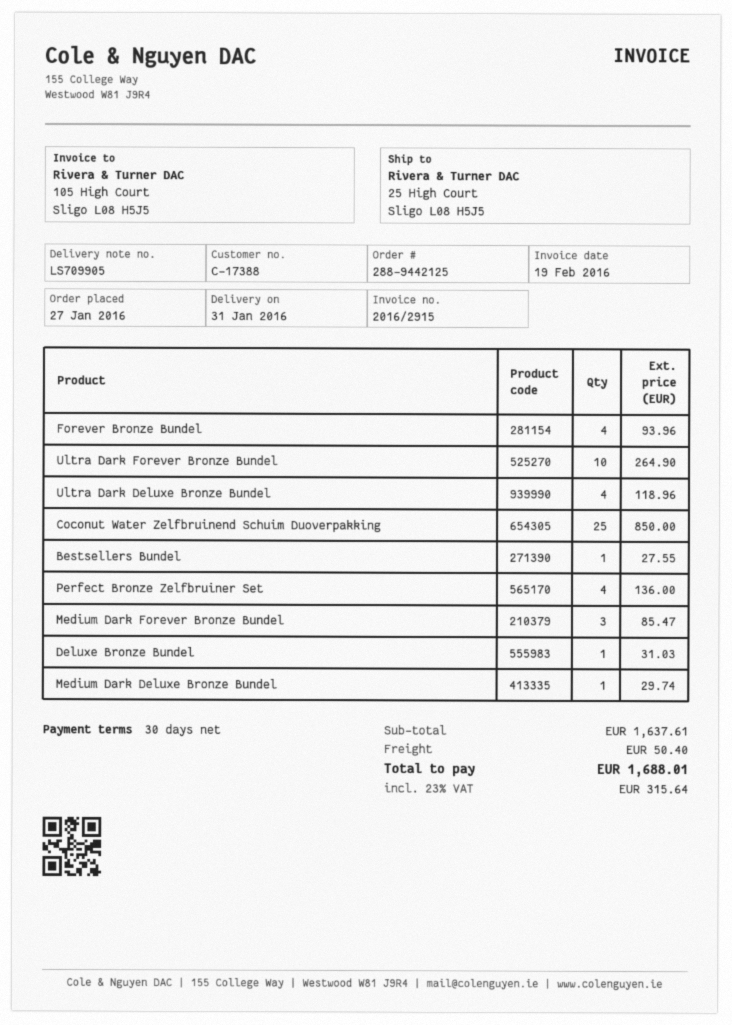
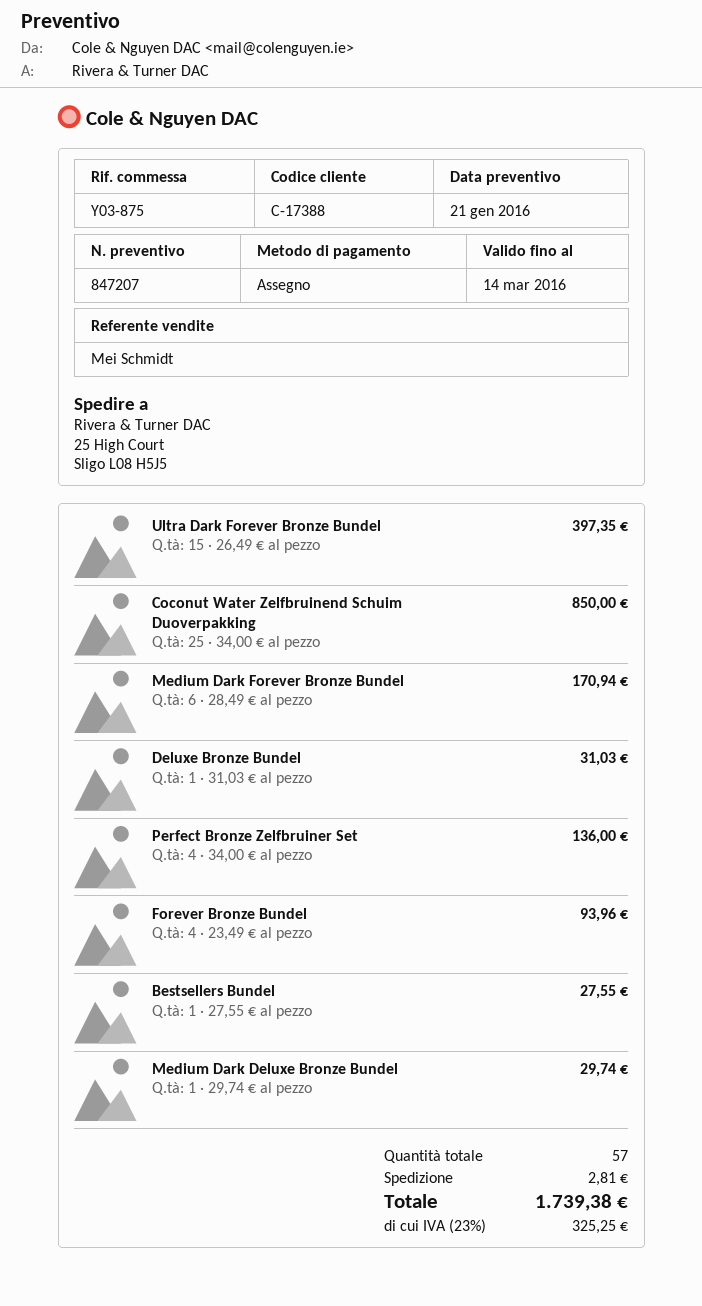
Ultra Dark Forever Bronze Bundel: 10 for 264.90 -> 15 for 397.35
Ultra Dark Deluxe Bronze Bundel: 4 for 118.96 -> none
Medium Dark Forever Bronze Bundel: 3 for 85.47 -> 6 for 170.94
shipping: 50.40 -> 2.81
tax: 23% = 315.64 -> 23% = 325.25
total: 1688.01 -> 1739.38

